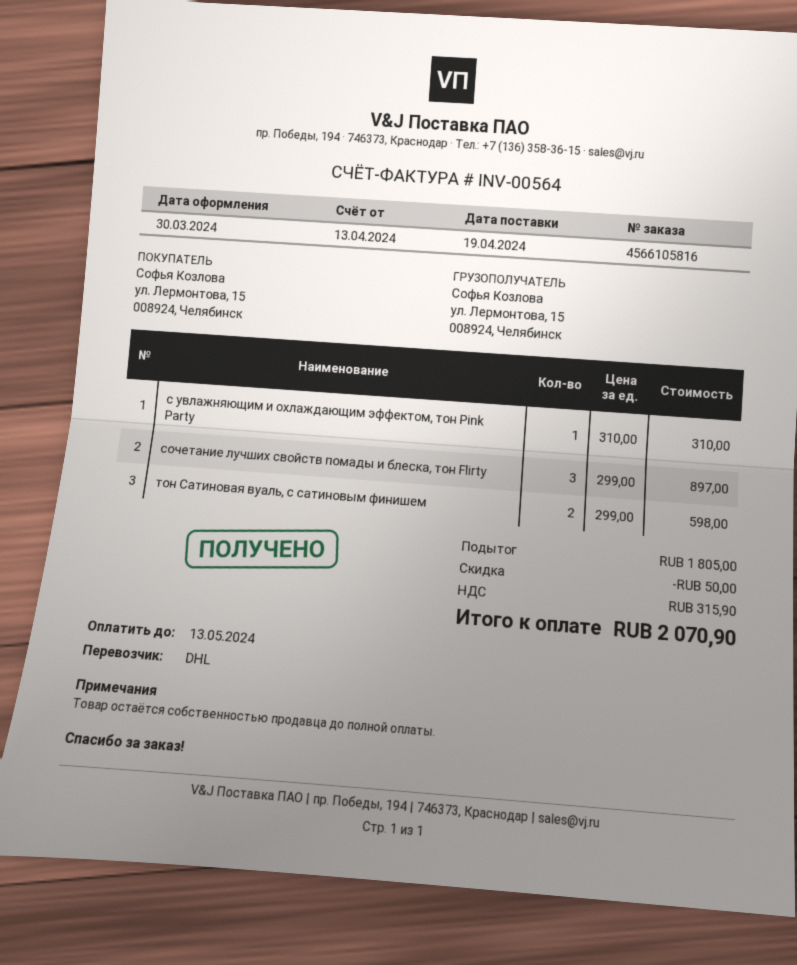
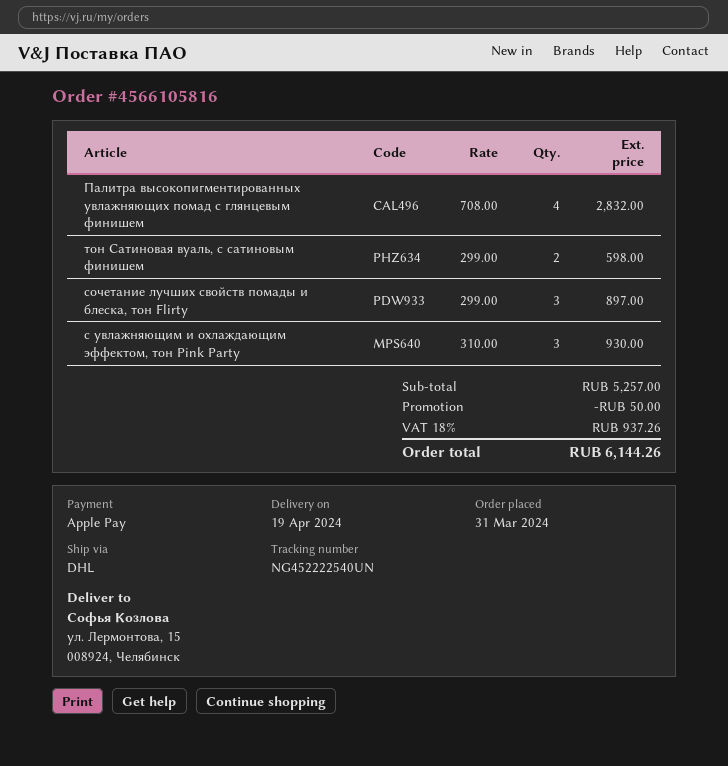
order date: 2024-03-30 -> 2024-03-31
с увлажняющим и охлаждающим эффектом, тон Pink Party: 1 x 310.00 = 310.00 -> 3 x 310.00 = 930.00
Палитра высокопигментированных увлажняющих помад с глянцевым финишем: none -> 4 x 708.00 = 2832.00
subtotal: 1805.00 -> 5257.00
tax: 315.90 -> 937.26
total: 2070.90 -> 6144.26

